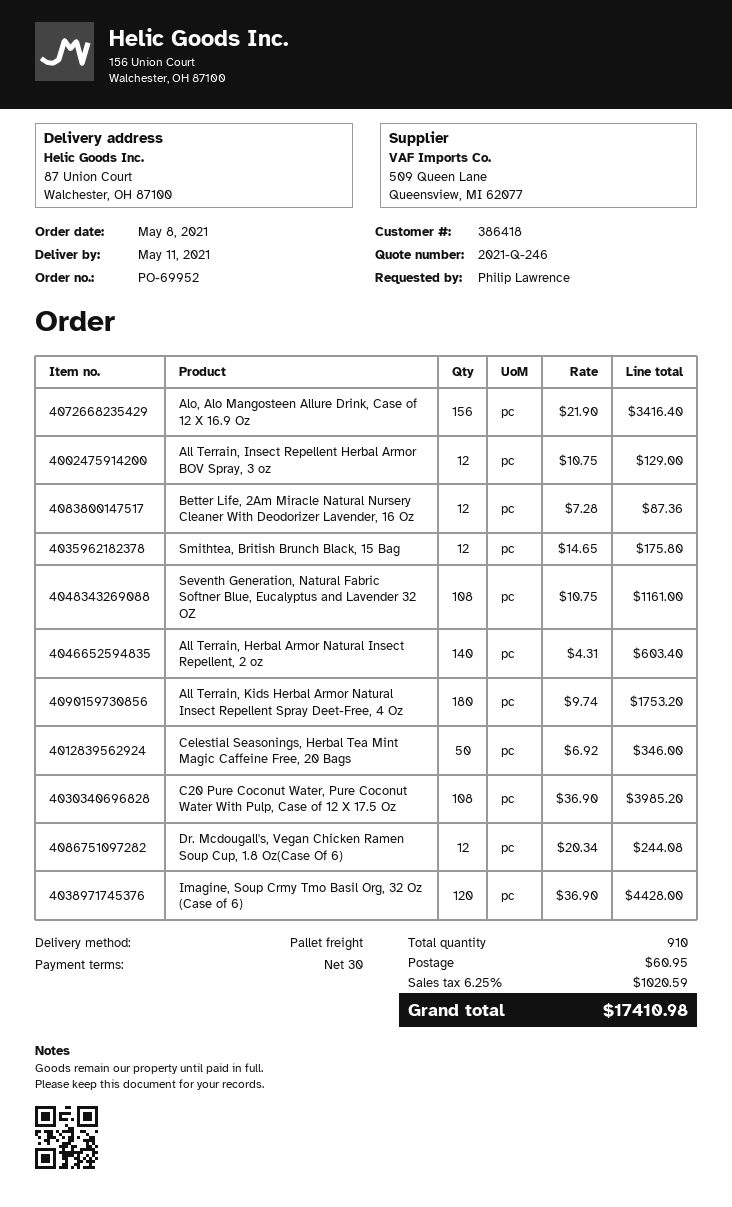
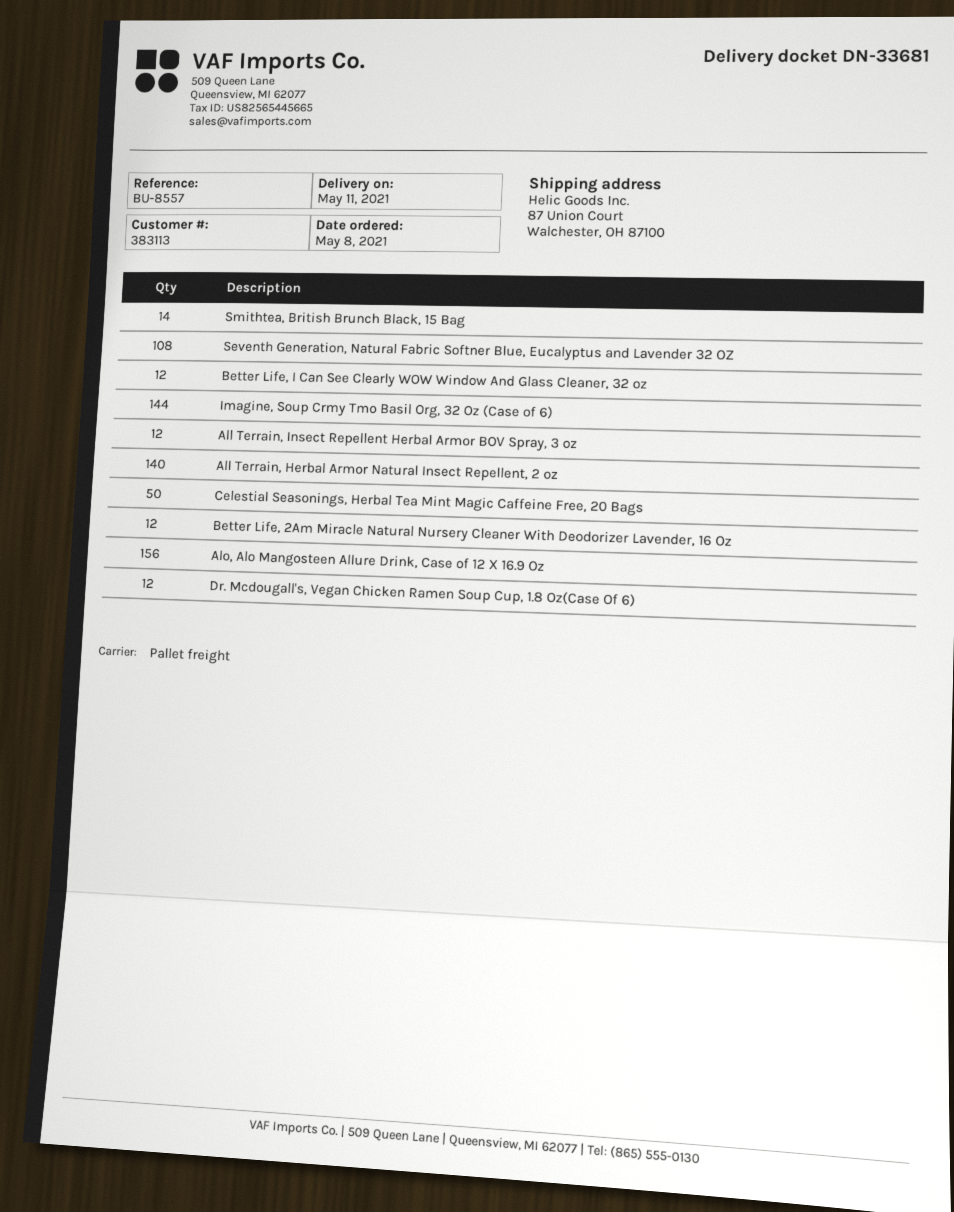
customer number: 386418 -> 383113
Smithtea, British Brunch Black, 15 Bag: 12 -> 14
All Terrain, Kids Herbal Armor Natural Insect Repellent Spray Deet-Free, 4 Oz: 180 -> none
C20 Pure Coconut Water, Pure Coconut Water With Pulp, Case of 12 X 17.5 Oz: 108 -> none
Imagine, Soup Crmy Tmo Basil Org, 32 Oz (Case of 6): 120 -> 144
Better Life, I Can See Clearly WOW Window And Glass Cleaner, 32 oz: none -> 12

